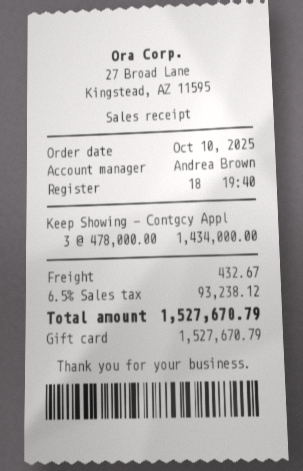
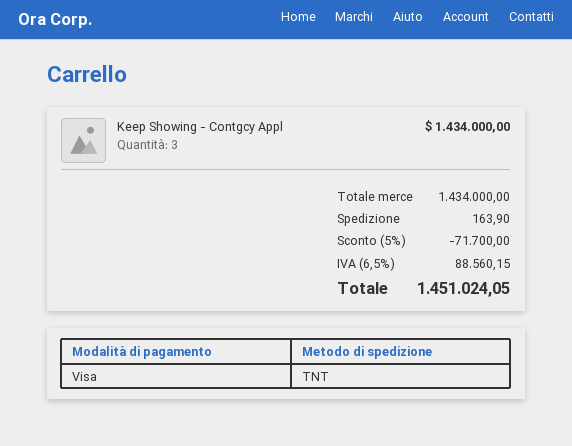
payment method: gift card -> Visa
discount: none -> 5% = 71700.00
shipping: 432.67 -> 163.90
tax: 6.5% = 93238.12 -> 6.5% = 88560.15
total: 1527670.79 -> 1451024.05

